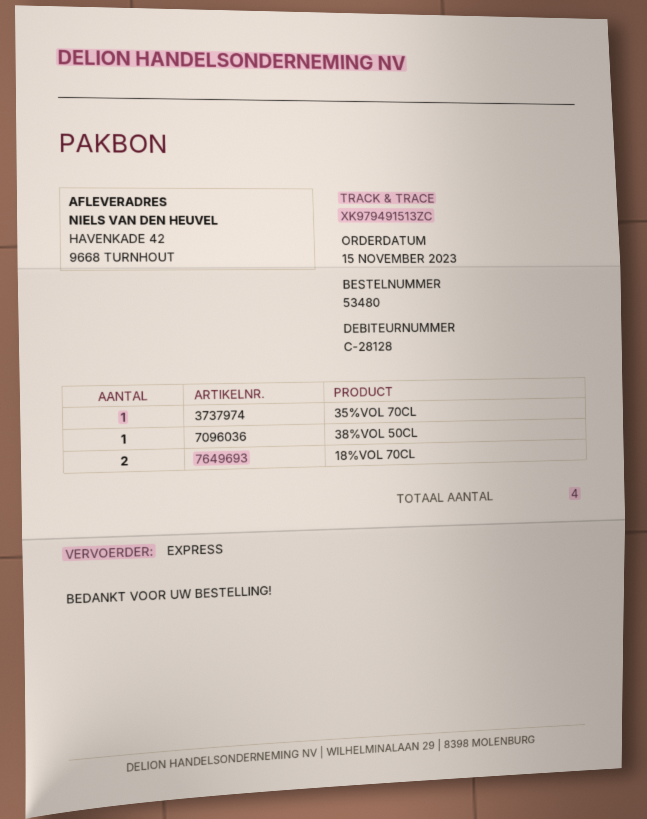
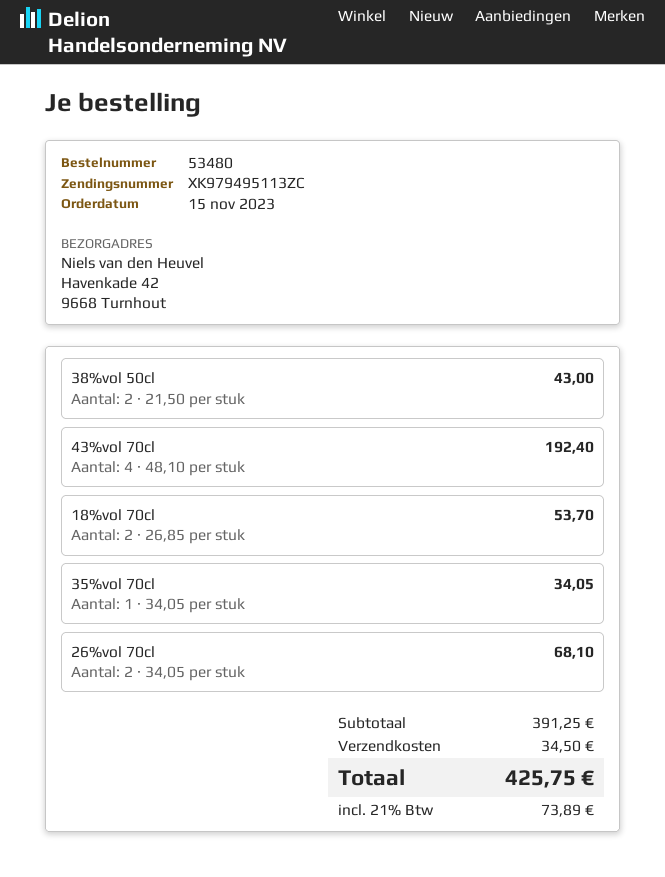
tracking number: XK979491513ZC -> XK979495113ZC
38%VOL 50CL: 1 -> 2
43%vol 70cl: none -> 4
26%vol 70cl: none -> 2

